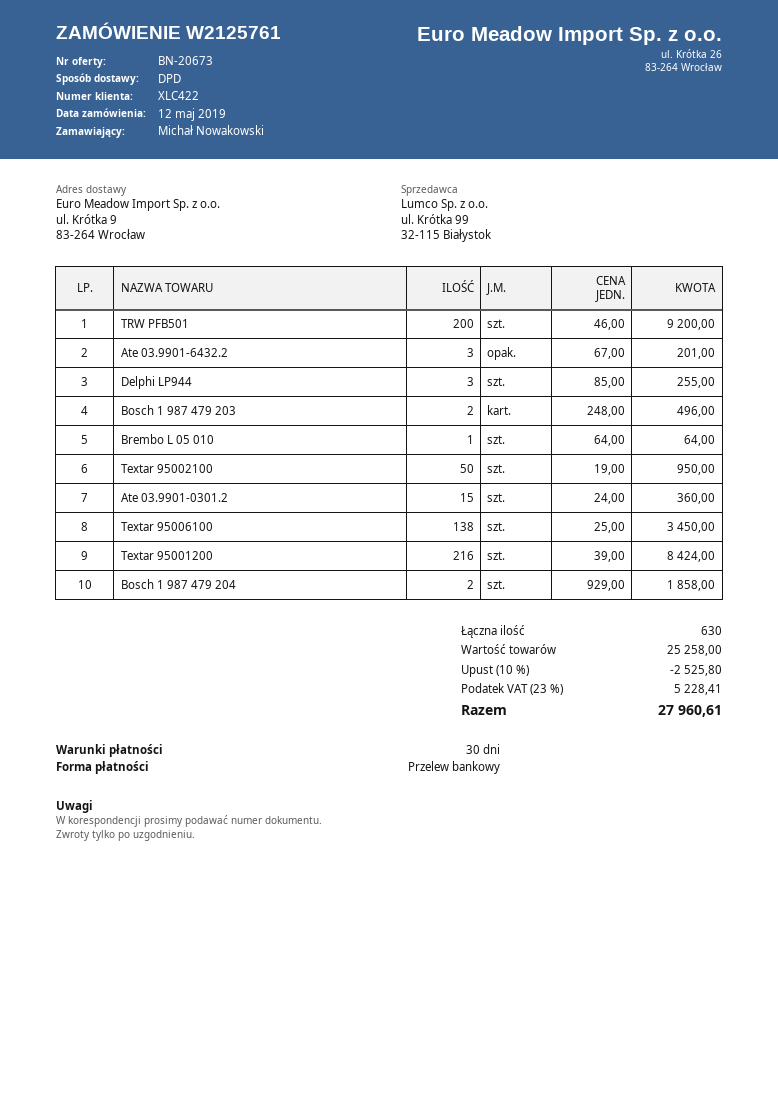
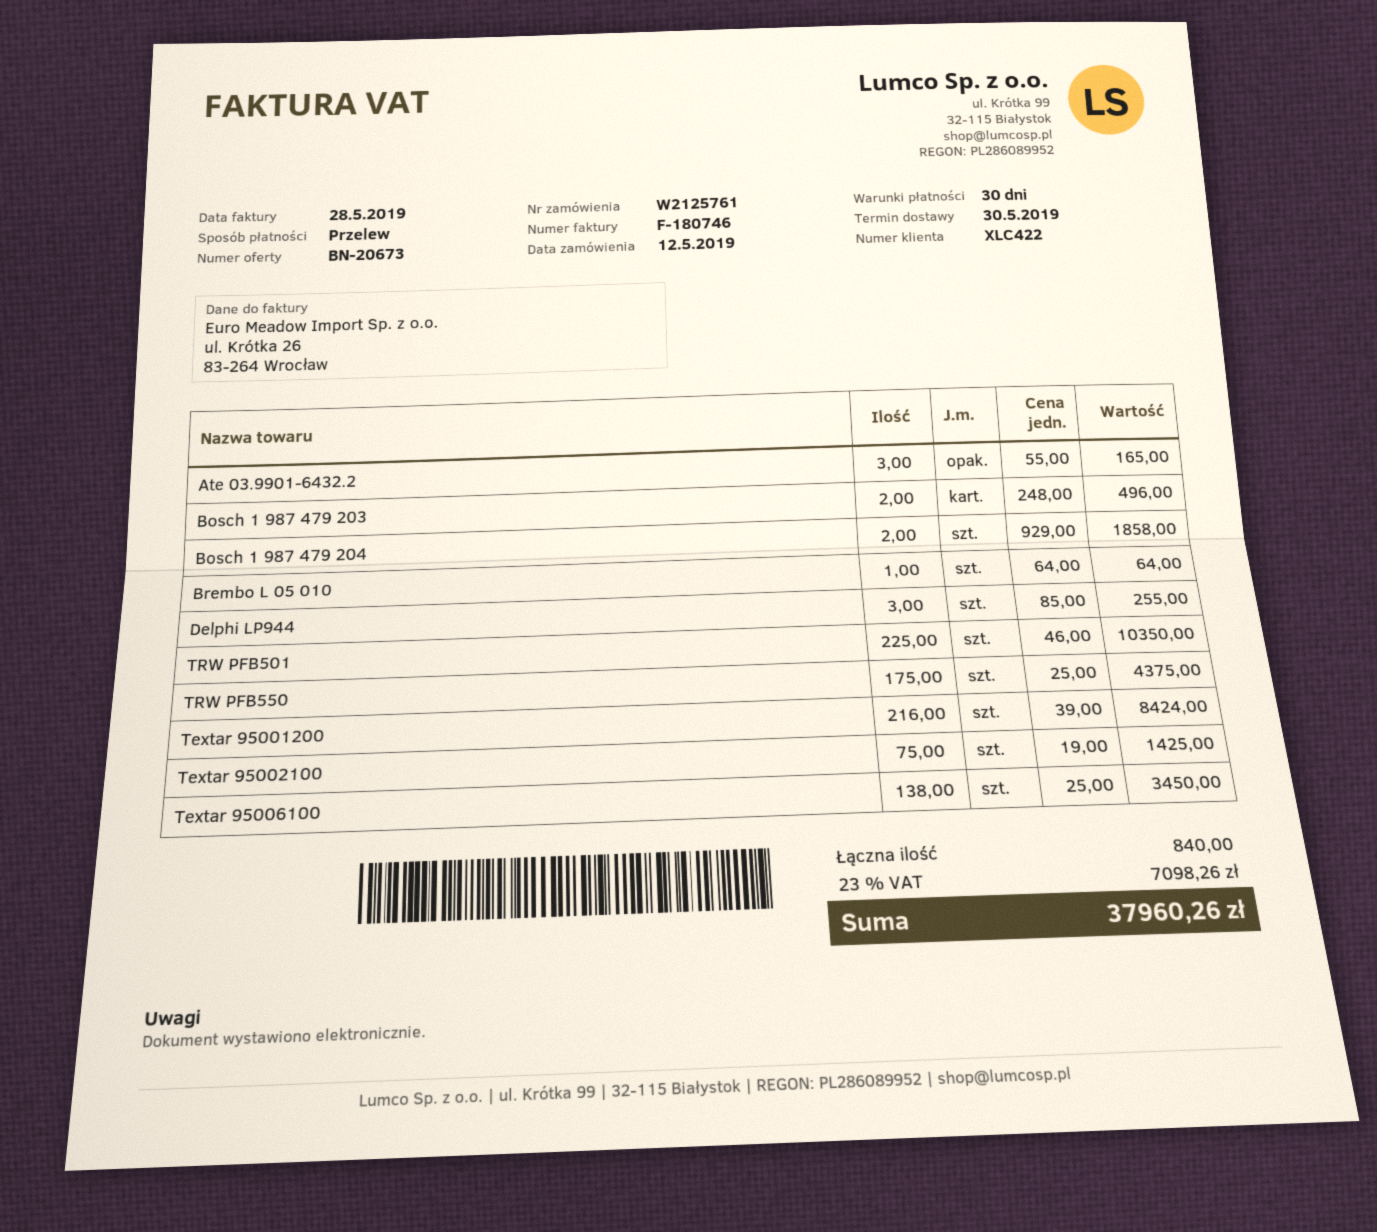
TRW PFB501: 200 x 46.00 = 9200.00 -> 225 x 46.00 = 10350.00
Ate 03.9901-6432.2: 3 x 67.00 = 201.00 -> 3 x 55.00 = 165.00
Textar 95002100: 50 x 19.00 = 950.00 -> 75 x 19.00 = 1425.00
Ate 03.9901-0301.2: 15 x 24.00 = 360.00 -> none
TRW PFB550: none -> 175 x 25.00 = 4375.00
total quantity: 630 -> 840
discount: 10% = 2525.80 -> none
tax: 23% = 5228.41 -> 23% = 7098.26
total: 27960.61 -> 37960.26

